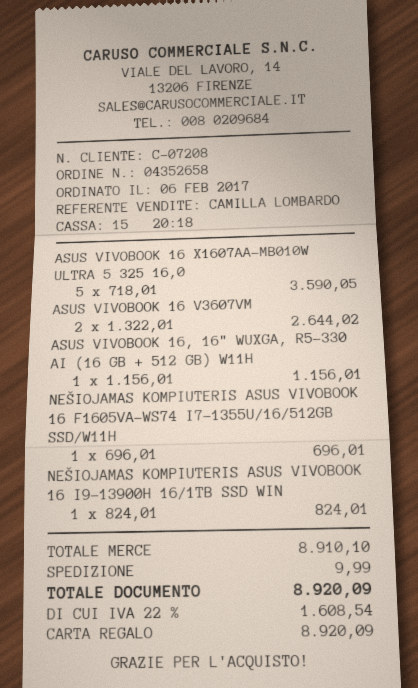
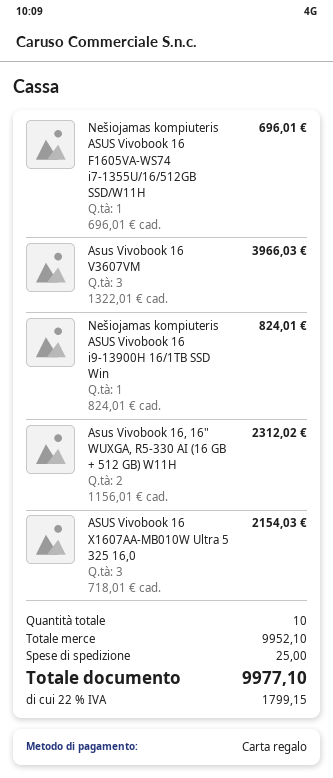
ASUS VIVOBOOK 16 X1607AA-MB010W ULTRA 5 325 16,0: 5 x 718.01 = 3590.05 -> 3 x 718.01 = 2154.03
ASUS VIVOBOOK 16 V3607VM: 2 x 1322.01 = 2644.02 -> 3 x 1322.01 = 3966.03
ASUS VIVOBOOK 16, 16" WUXGA, R5-330 AI (16 GB + 512 GB) W11H: 1 x 1156.01 = 1156.01 -> 2 x 1156.01 = 2312.02
subtotal: 8910.10 -> 9952.10
shipping: 9.99 -> 25.00
tax: 22% = 1608.54 -> 22% = 1799.15
total: 8920.09 -> 9977.10

